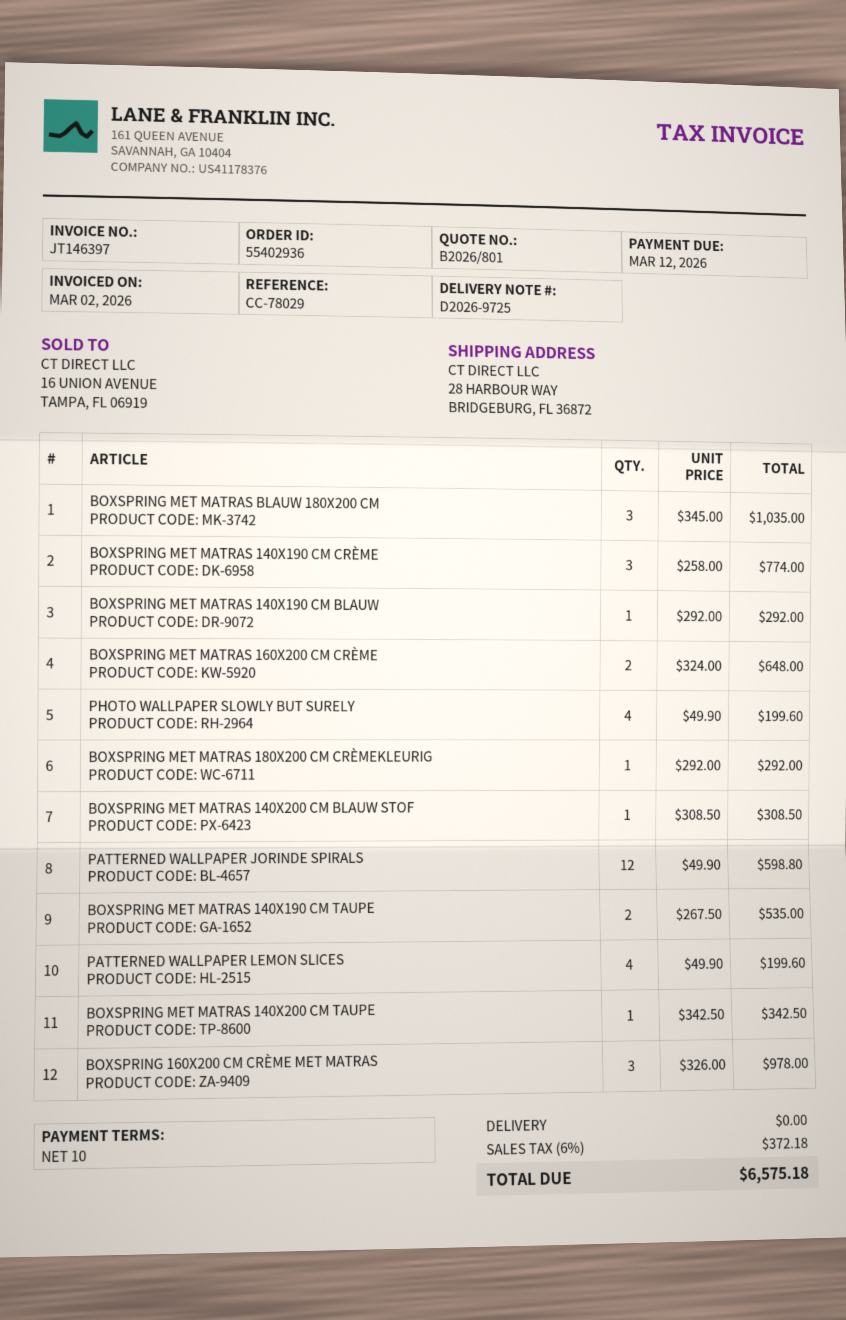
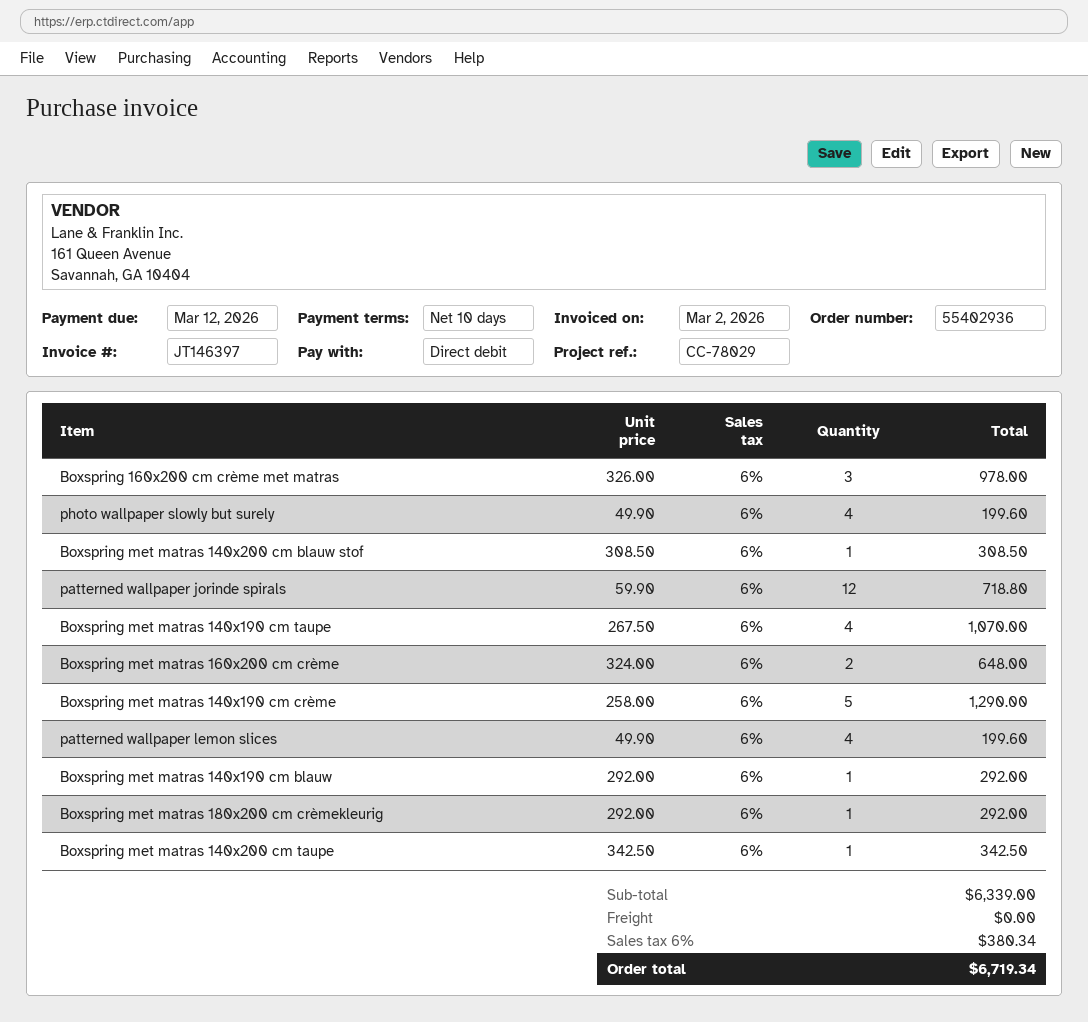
BOXSPRING MET MATRAS BLAUW 180X200 CM: 3 x 345.00 = 1035.00 -> none
BOXSPRING MET MATRAS 140X190 CM CRÈME: 3 x 258.00 = 774.00 -> 5 x 258.00 = 1290.00
PATTERNED WALLPAPER JORINDE SPIRALS: 12 x 49.90 = 598.80 -> 12 x 59.90 = 718.80
BOXSPRING MET MATRAS 140X190 CM TAUPE: 2 x 267.50 = 535.00 -> 4 x 267.50 = 1070.00
tax: 6% = 372.18 -> 6% = 380.34
total: 6575.18 -> 6719.34

